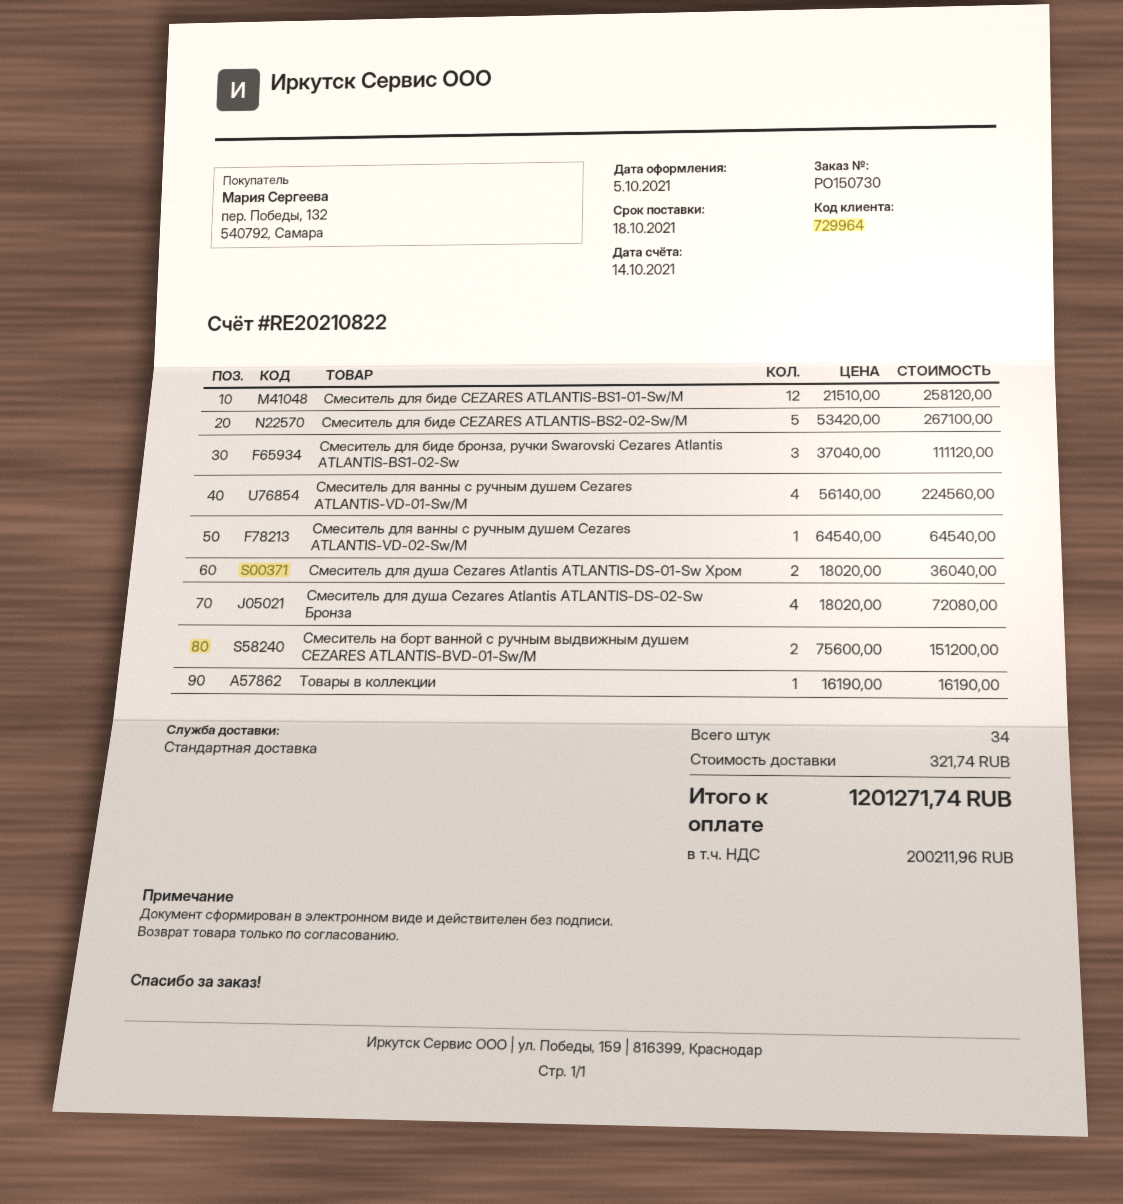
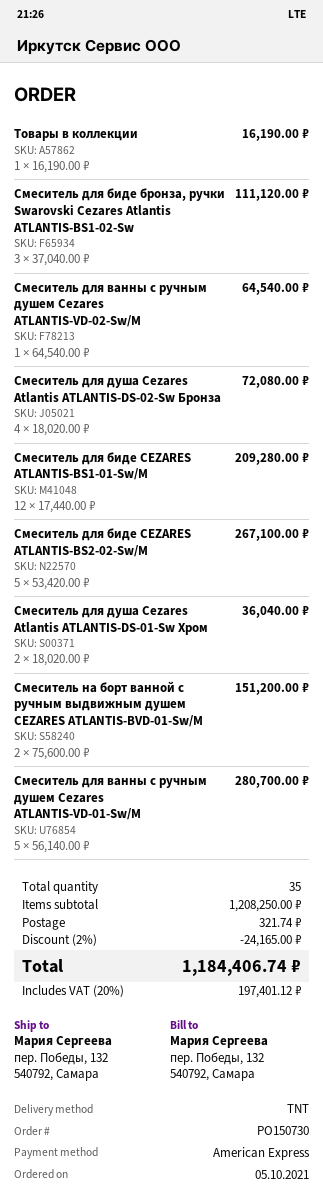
shipping method: standard -> TNT
Смеситель для биде CEZARES ATLANTIS-BS1-01-Sw/M: 12 x 21510.00 = 258120.00 -> 12 x 17440.00 = 209280.00
Смеситель для ванны с ручным душем Cezares ATLANTIS-VD-01-Sw/M: 4 x 56140.00 = 224560.00 -> 5 x 56140.00 = 280700.00
total quantity: 34 -> 35
discount: none -> 2% = 24165.00
tax: 200211.96 -> 197401.12
total: 1201271.74 -> 1184406.74

